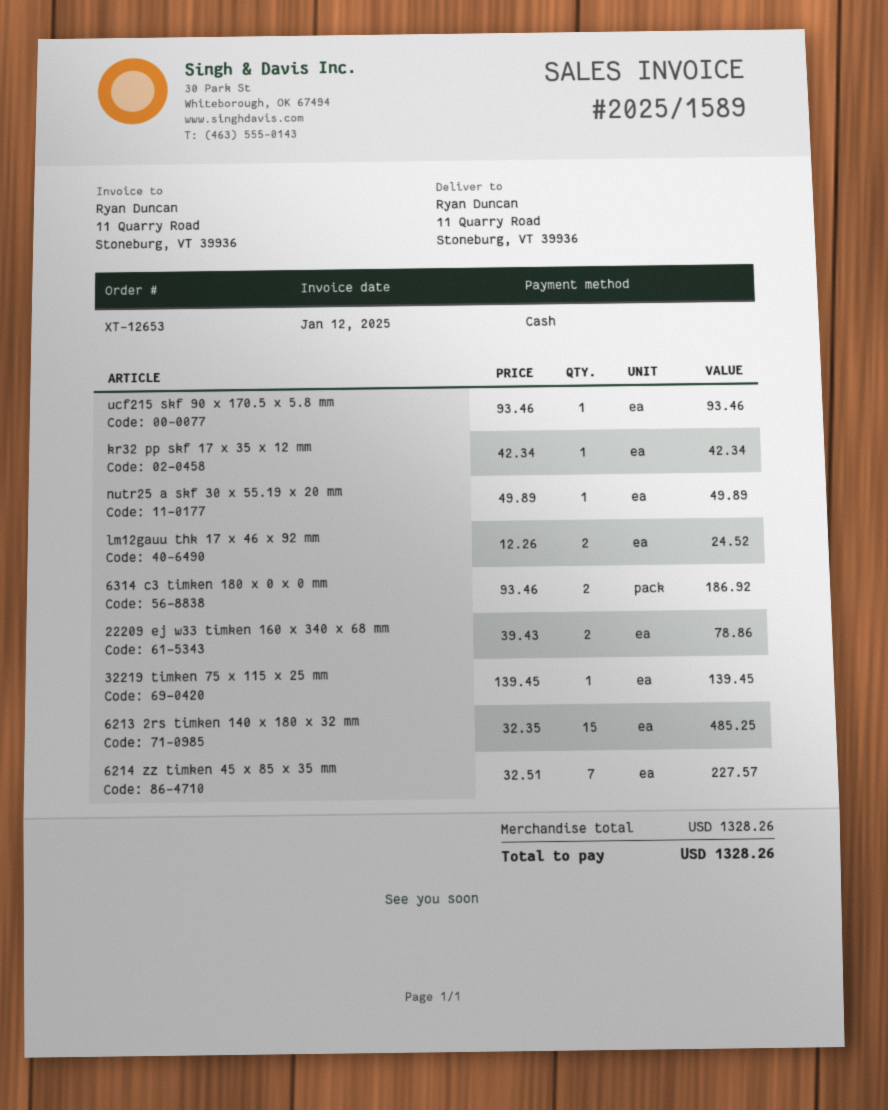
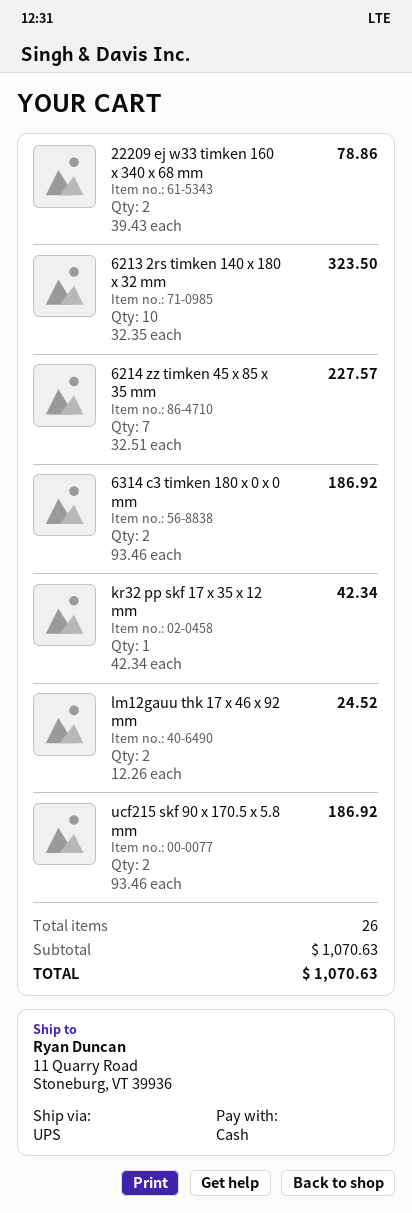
ucf215 skf 90 x 170.5 x 5.8 mm: 1 x 93.46 = 93.46 -> 2 x 93.46 = 186.92
nutr25 a skf 30 x 55.19 x 20 mm: 1 x 49.89 = 49.89 -> none
32219 timken 75 x 115 x 25 mm: 1 x 139.45 = 139.45 -> none
6213 2rs timken 140 x 180 x 32 mm: 15 x 32.35 = 485.25 -> 10 x 32.35 = 323.50
subtotal: 1328.26 -> 1070.63
total: 1328.26 -> 1070.63

